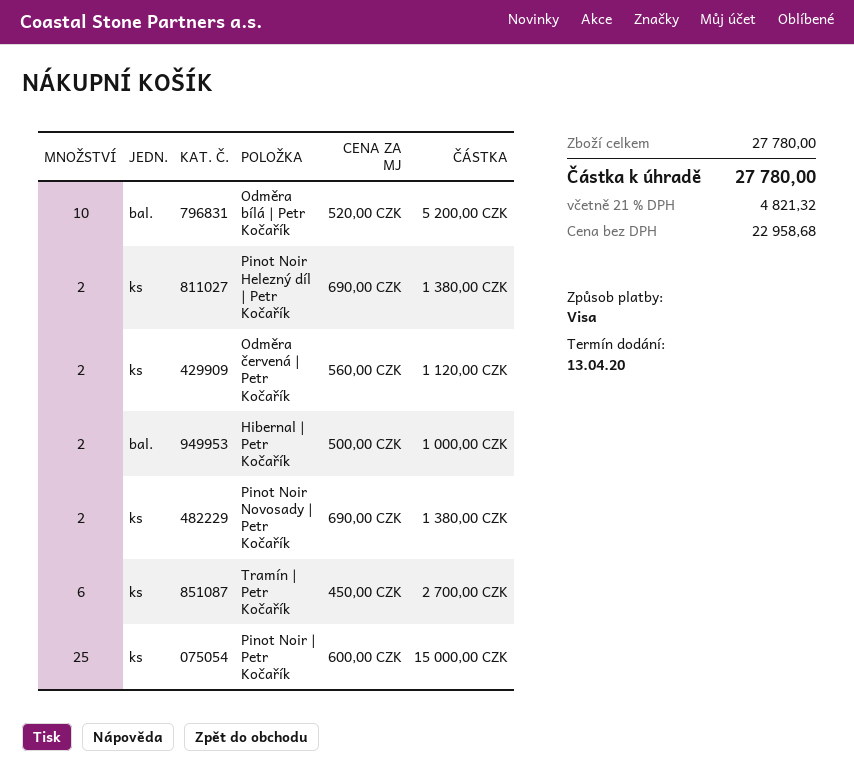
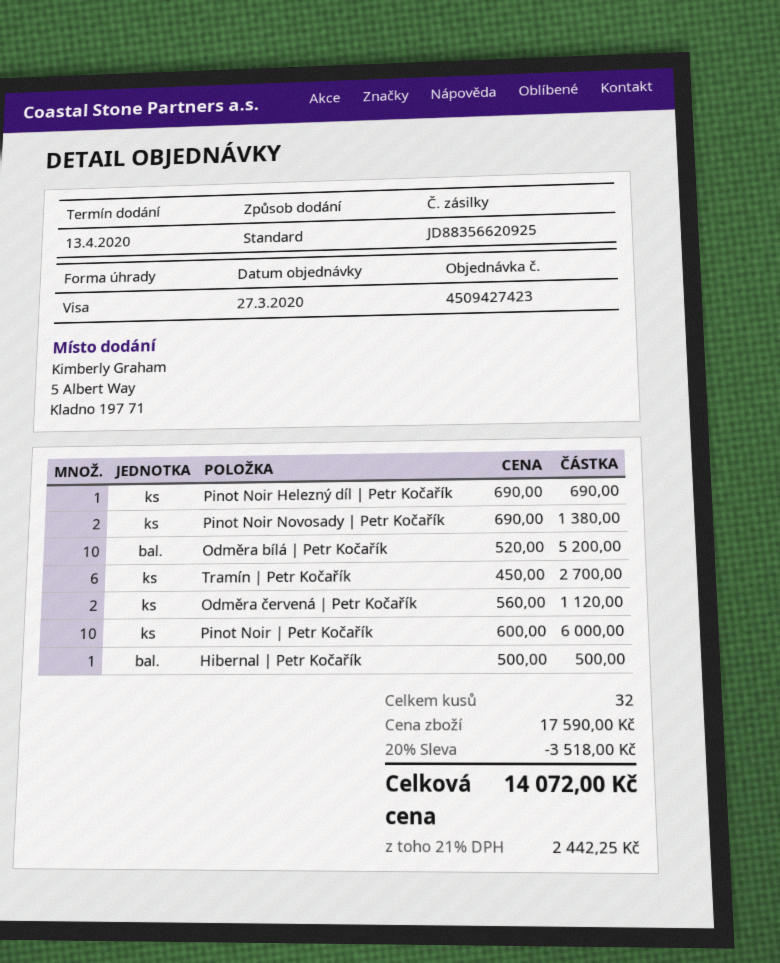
Pinot Noir Helezný díl | Petr Kočařík: 2 x 690.00 = 1380.00 -> 1 x 690.00 = 690.00
Hibernal | Petr Kočařík: 2 x 500.00 = 1000.00 -> 1 x 500.00 = 500.00
Pinot Noir | Petr Kočařík: 25 x 600.00 = 15000.00 -> 10 x 600.00 = 6000.00
subtotal: 27780.00 -> 17590.00
discount: none -> 20% = 3518.00
tax: 21% = 4821.32 -> 21% = 2442.25
total: 27780.00 -> 14072.00

